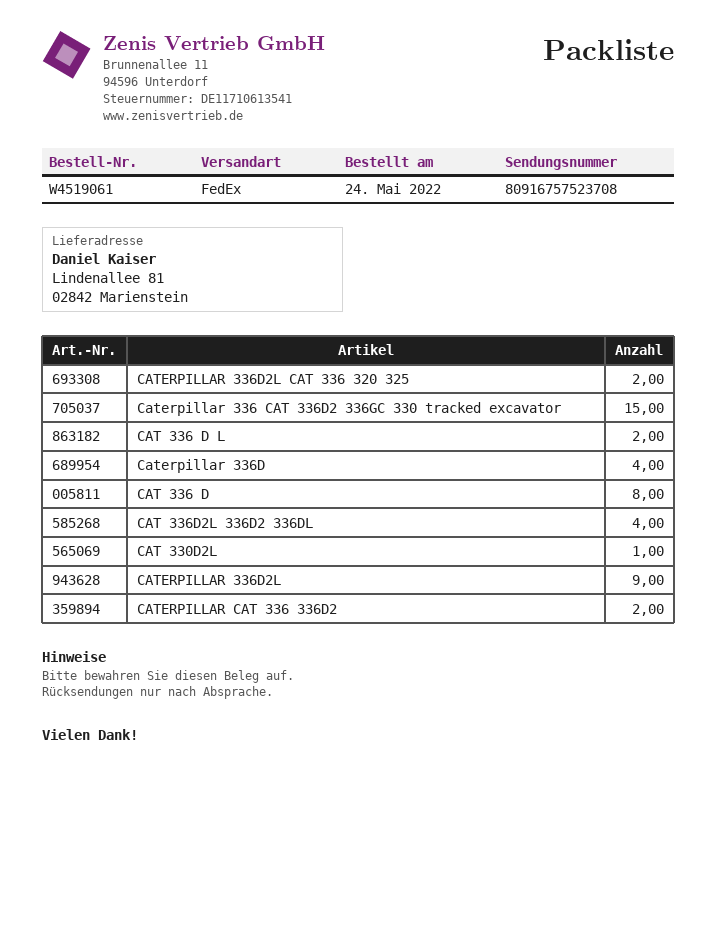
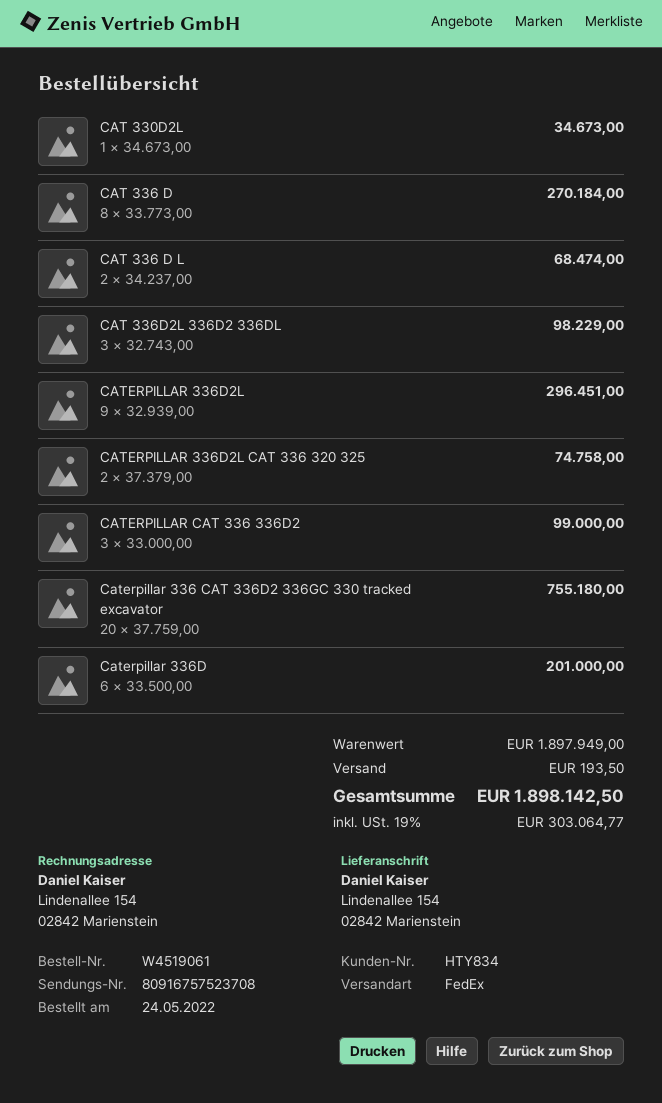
ship to: Lindenallee 81, 02842 Marienstein -> Lindenallee 154, 02842 Marienstein
Caterpillar 336 CAT 336D2 336GC 330 tracked excavator: 15 -> 20
Caterpillar 336D: 4 -> 6
CAT 336D2L 336D2 336DL: 4 -> 3
CATERPILLAR CAT 336 336D2: 2 -> 3

